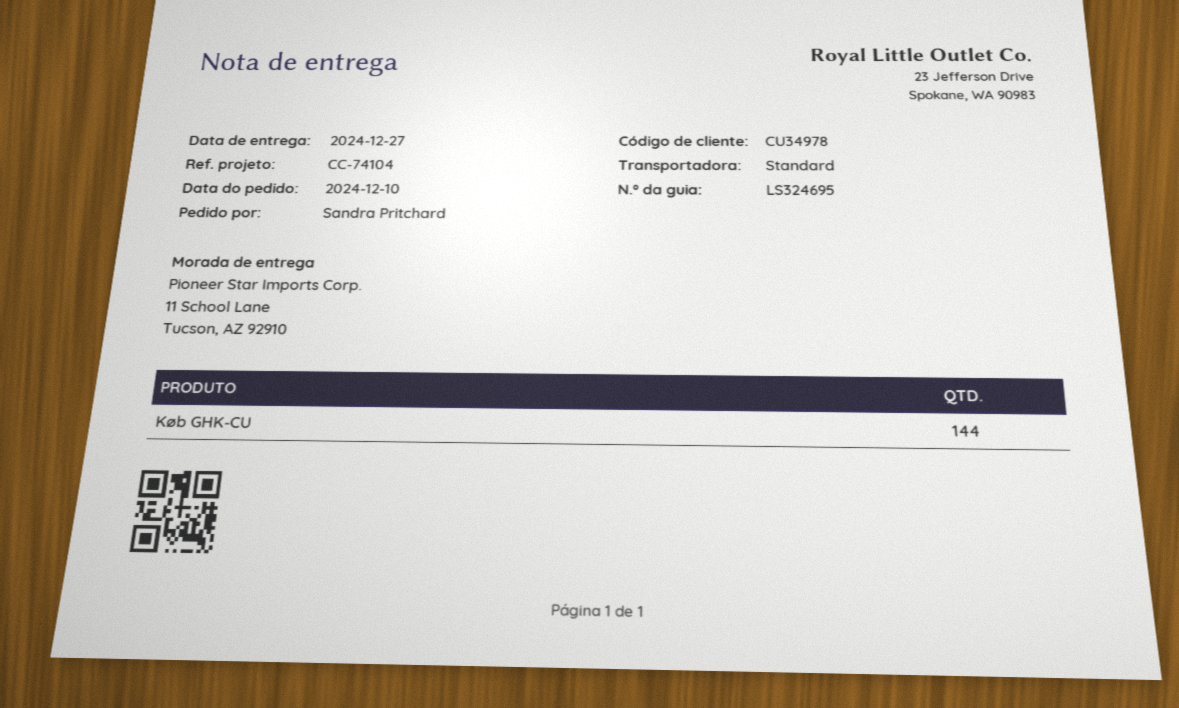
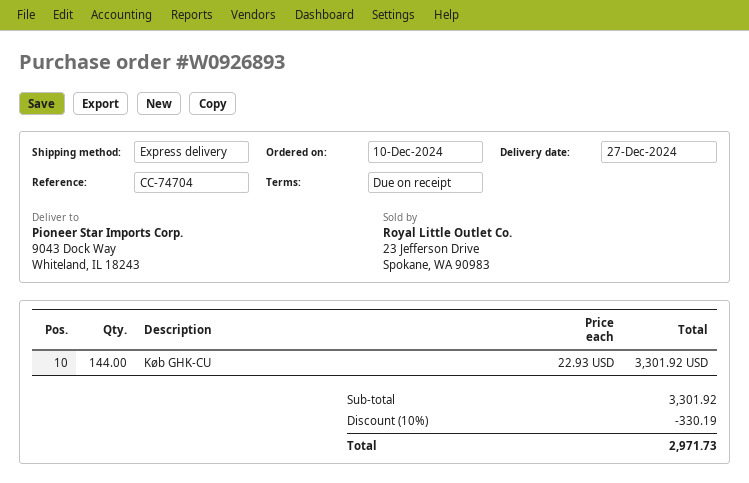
reference: CC-74104 -> CC-74704
shipping method: standard -> express
ship to: 11 School Lane, Tucson, AZ 92910 -> 9043 Dock Way, Whiteland, IL 18243

